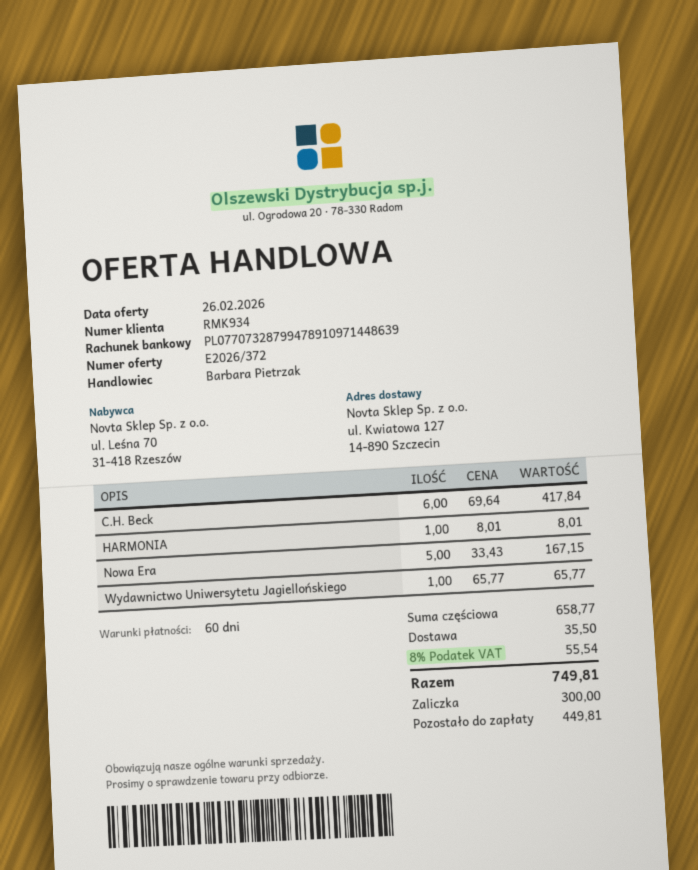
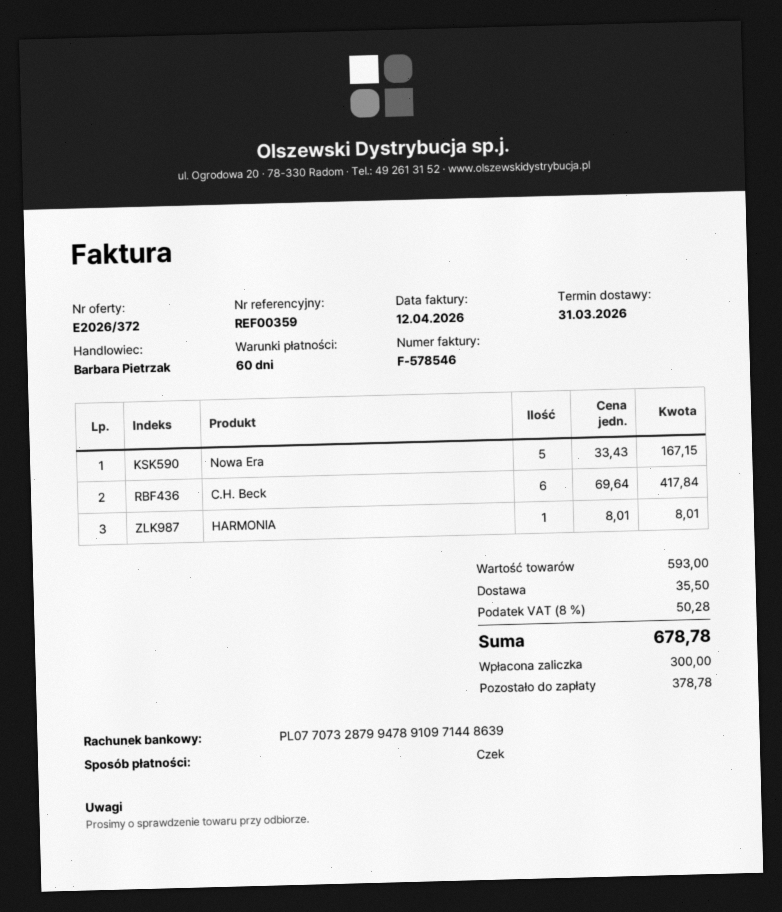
Wydawnictwo Uniwersytetu Jagiellońskiego: 1 x 65.77 = 65.77 -> none
subtotal: 658.77 -> 593.00
tax: 8% = 55.54 -> 8% = 50.28
total: 749.81 -> 678.78
balance: 449.81 -> 378.78

